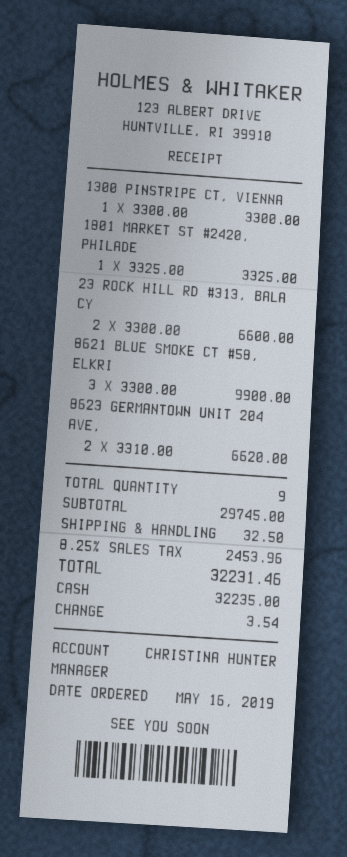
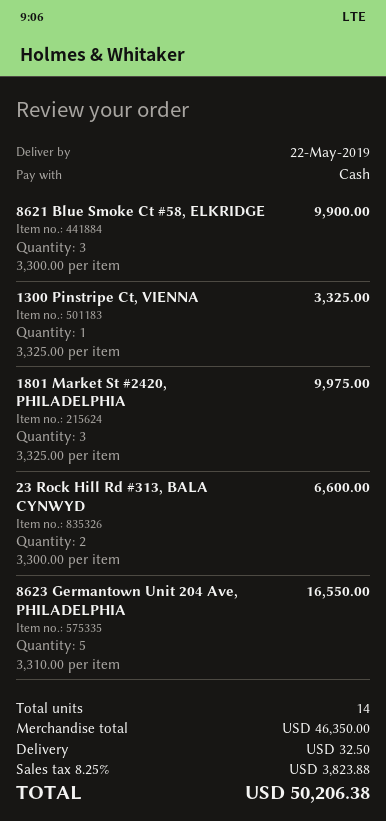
1300 PINSTRIPE CT, VIENNA: 1 x 3300.00 = 3300.00 -> 1 x 3325.00 = 3325.00
1801 MARKET ST #2420, PHILADE: 1 x 3325.00 = 3325.00 -> 3 x 3325.00 = 9975.00
8623 GERMANTOWN UNIT 204 AVE,: 2 x 3310.00 = 6620.00 -> 5 x 3310.00 = 16550.00
total quantity: 9 -> 14
subtotal: 29745.00 -> 46350.00
tax: 8.25% = 2453.96 -> 8.25% = 3823.88
total: 32231.46 -> 50206.38

